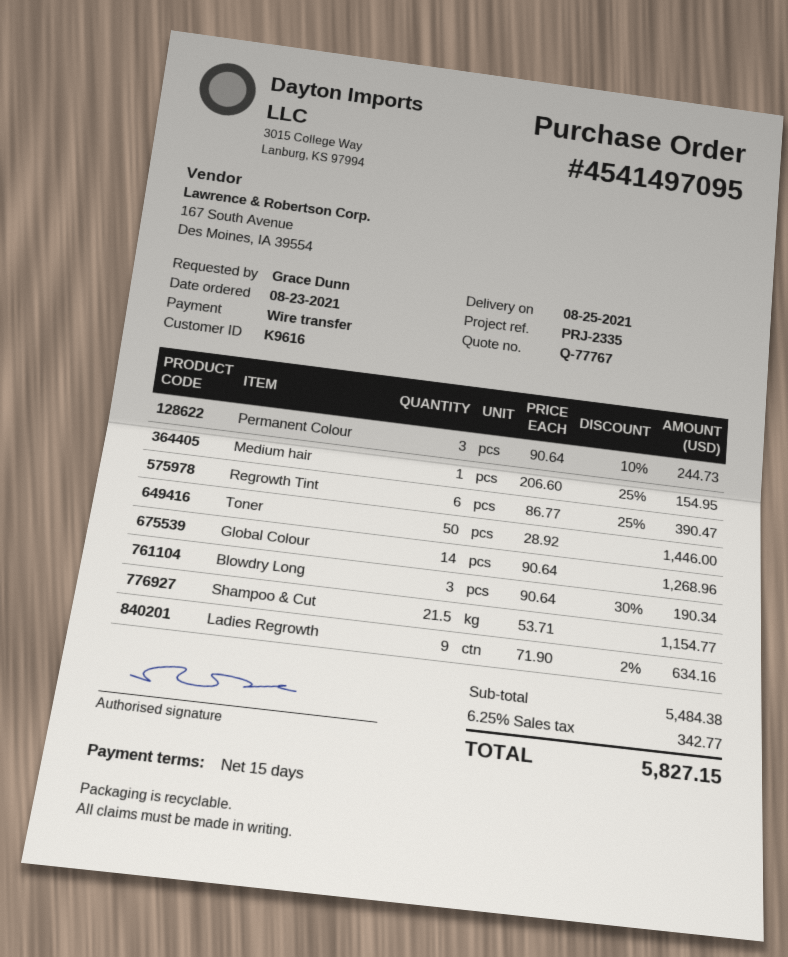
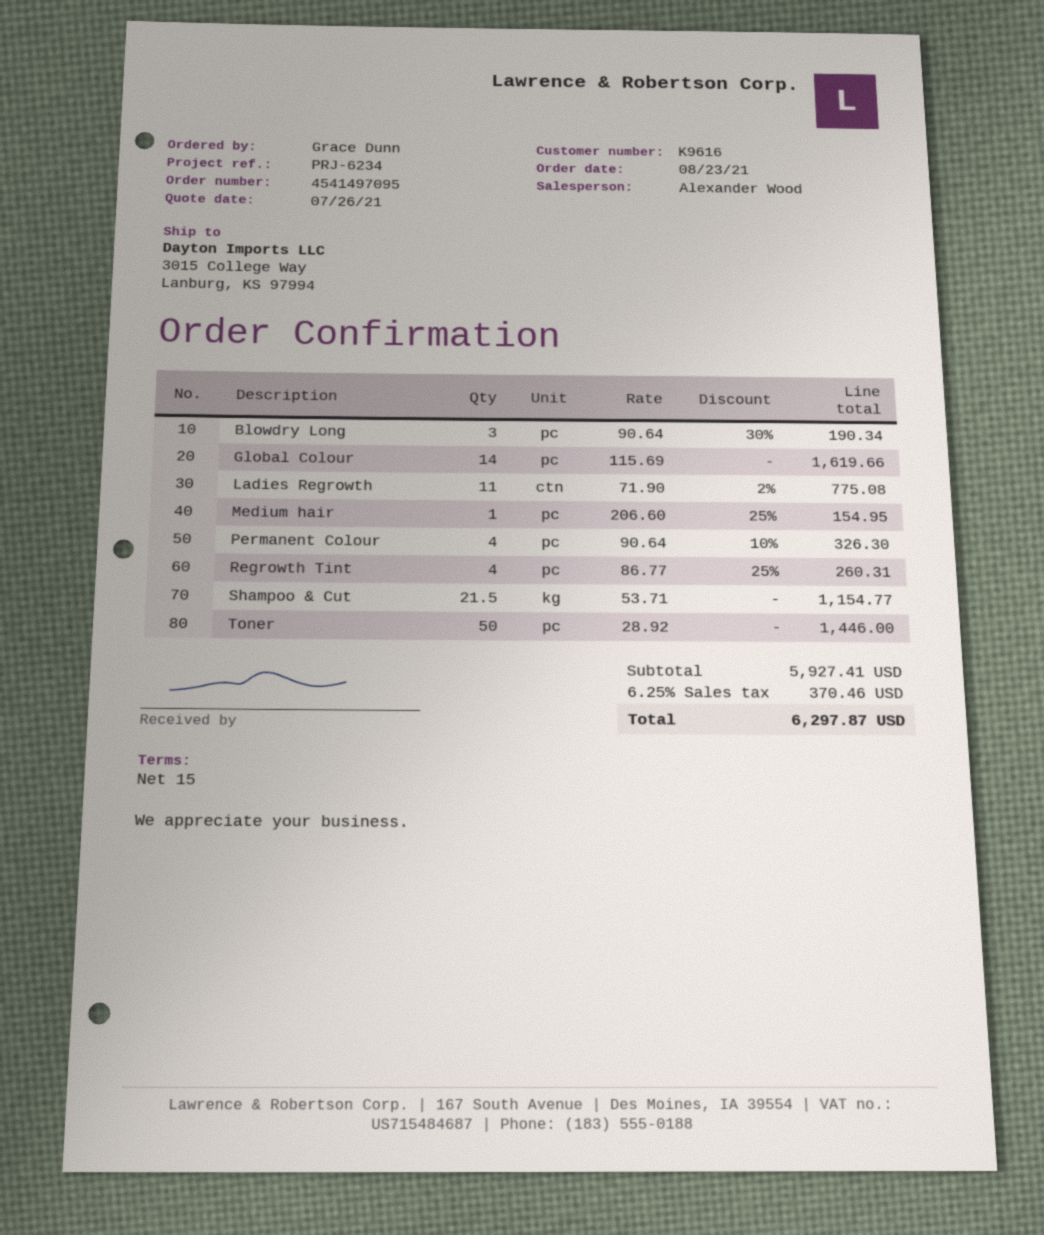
reference: PRJ-2335 -> PRJ-6234
Permanent Colour: 3 x 90.64 - 10% = 244.73 -> 4 x 90.64 - 10% = 326.30
Regrowth Tint: 6 x 86.77 - 25% = 390.47 -> 4 x 86.77 - 25% = 260.31
Global Colour: 14 x 90.64 = 1268.96 -> 14 x 115.69 = 1619.66
Ladies Regrowth: 9 x 71.90 - 2% = 634.16 -> 11 x 71.90 - 2% = 775.08
subtotal: 5484.38 -> 5927.41
tax: 6.25% = 342.77 -> 6.25% = 370.46
total: 5827.15 -> 6297.87

